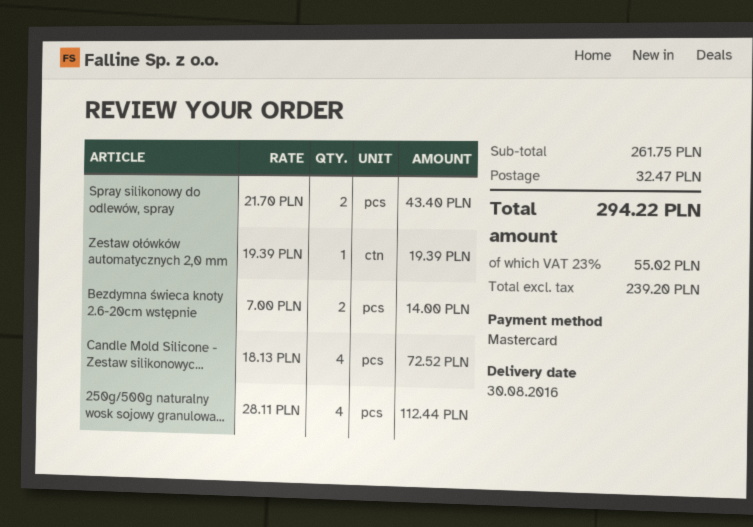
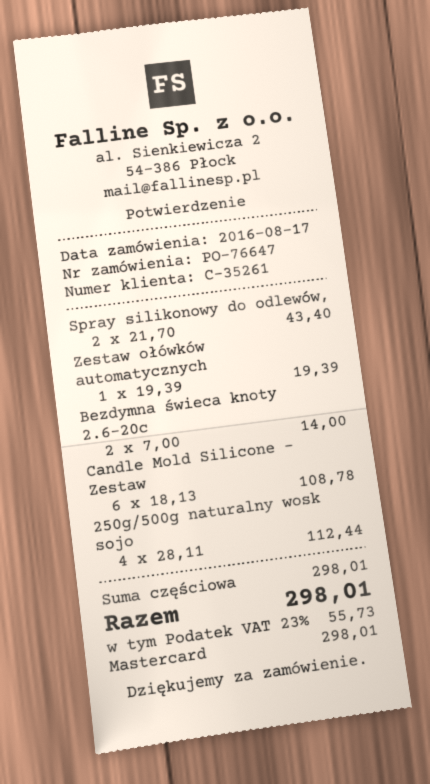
Candle Mold Silicone - Zestaw silikonowyc...: 4 x 18.13 = 72.52 -> 6 x 18.13 = 108.78
subtotal: 261.75 -> 298.01
shipping: 32.47 -> none
tax: 23% = 55.02 -> 23% = 55.73
total: 294.22 -> 298.01

